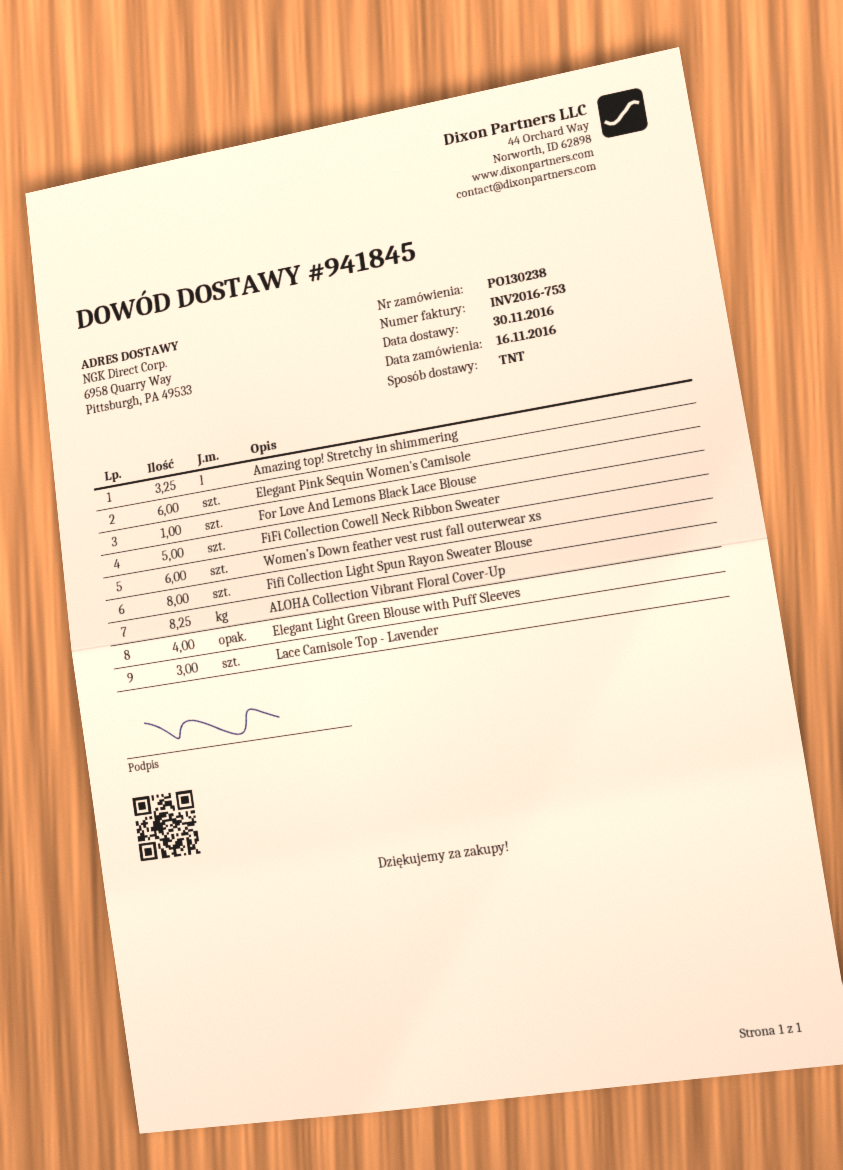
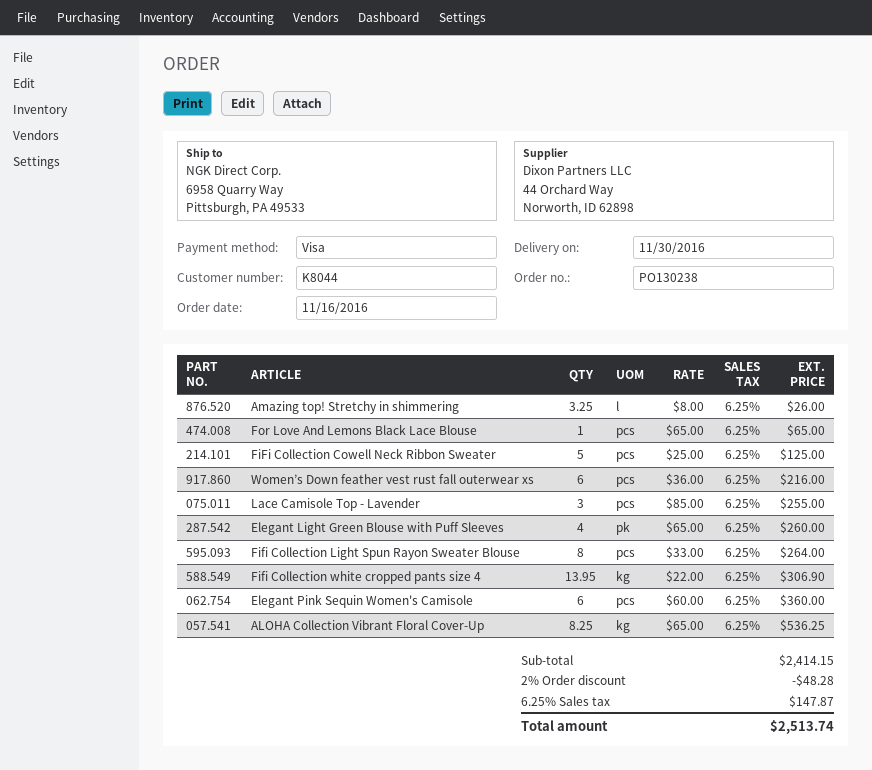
Fifi Collection white cropped pants size 4: none -> 13.95

